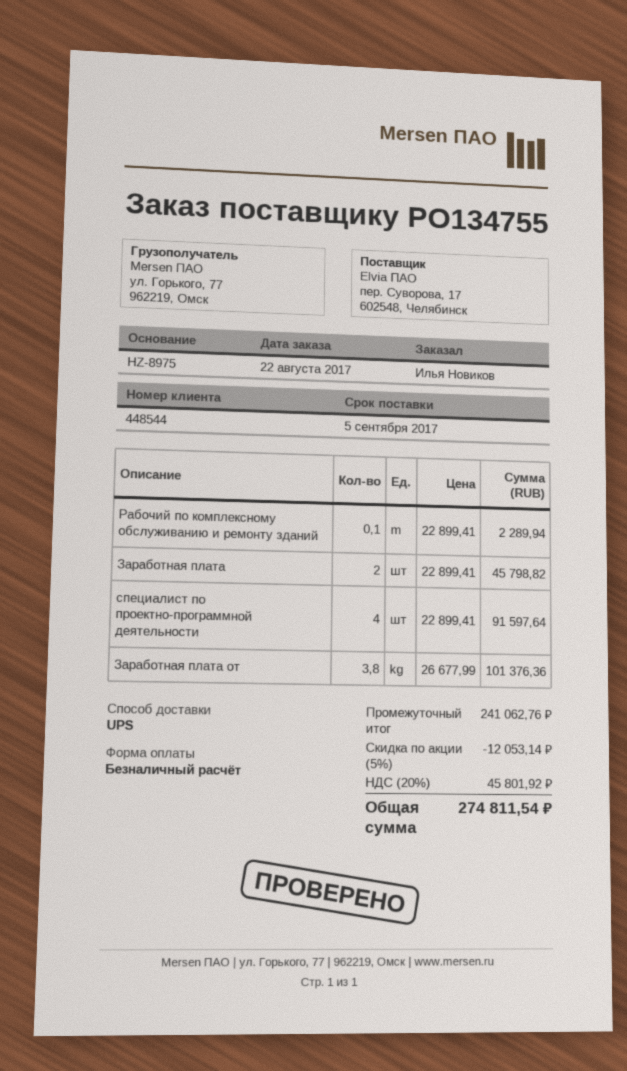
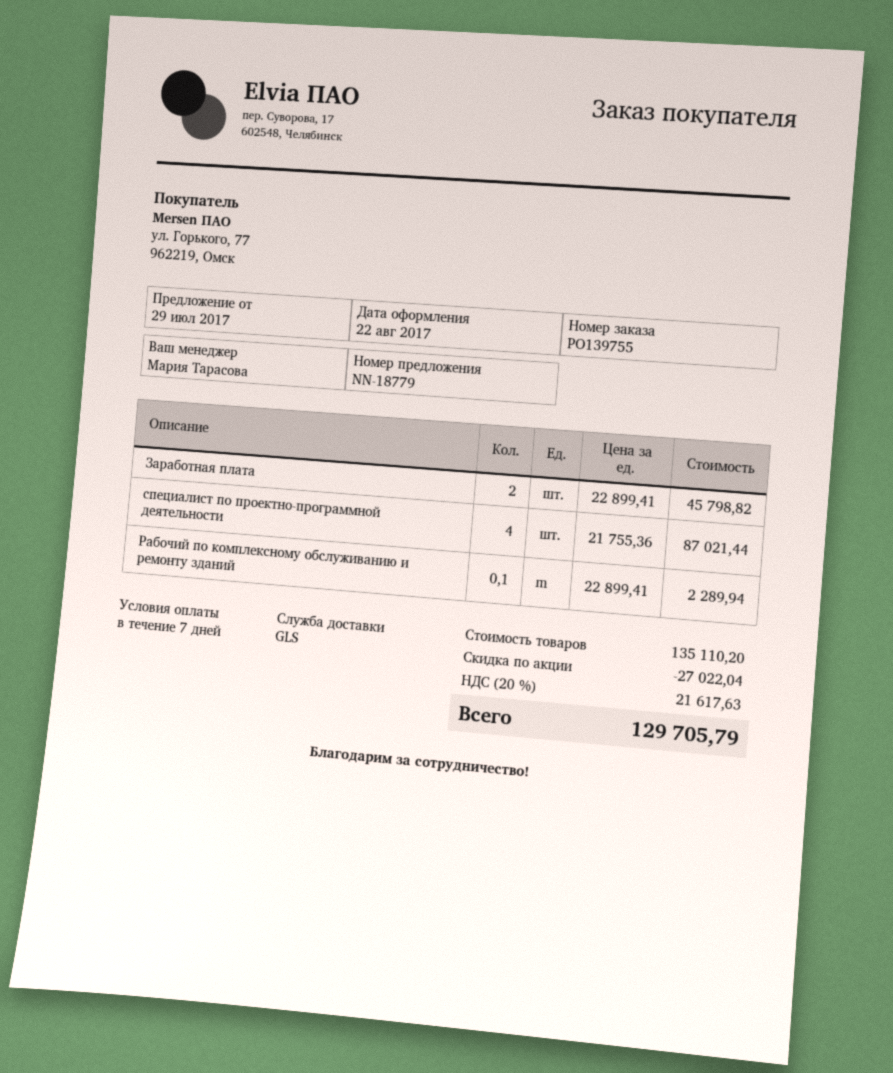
order number: PO134755 -> PO139755
shipping method: UPS -> GLS
специалист по проектно-программной деятельности: 4 x 22899.41 = 91597.64 -> 4 x 21755.36 = 87021.44
Заработная плата от: 3.8 x 26677.99 = 101376.36 -> none
subtotal: 241062.76 -> 135110.20
discount: 12053.14 -> 27022.04
tax: 20% = 45801.92 -> 20% = 21617.63
total: 274811.54 -> 129705.79

